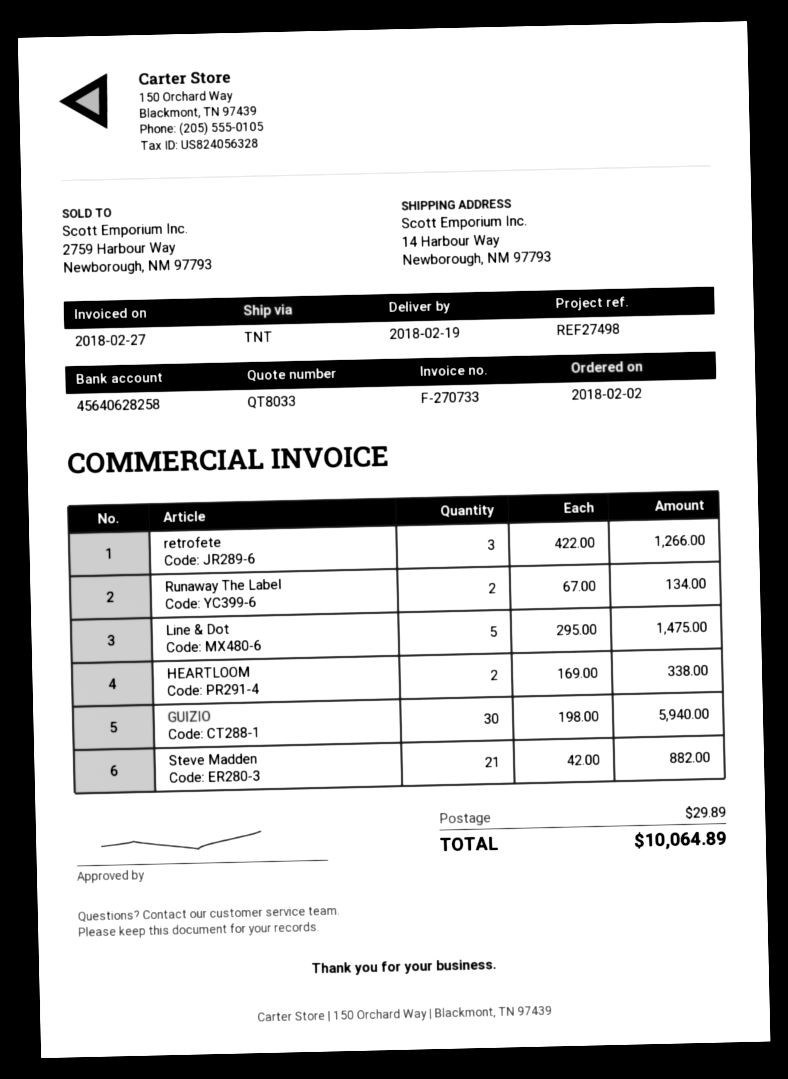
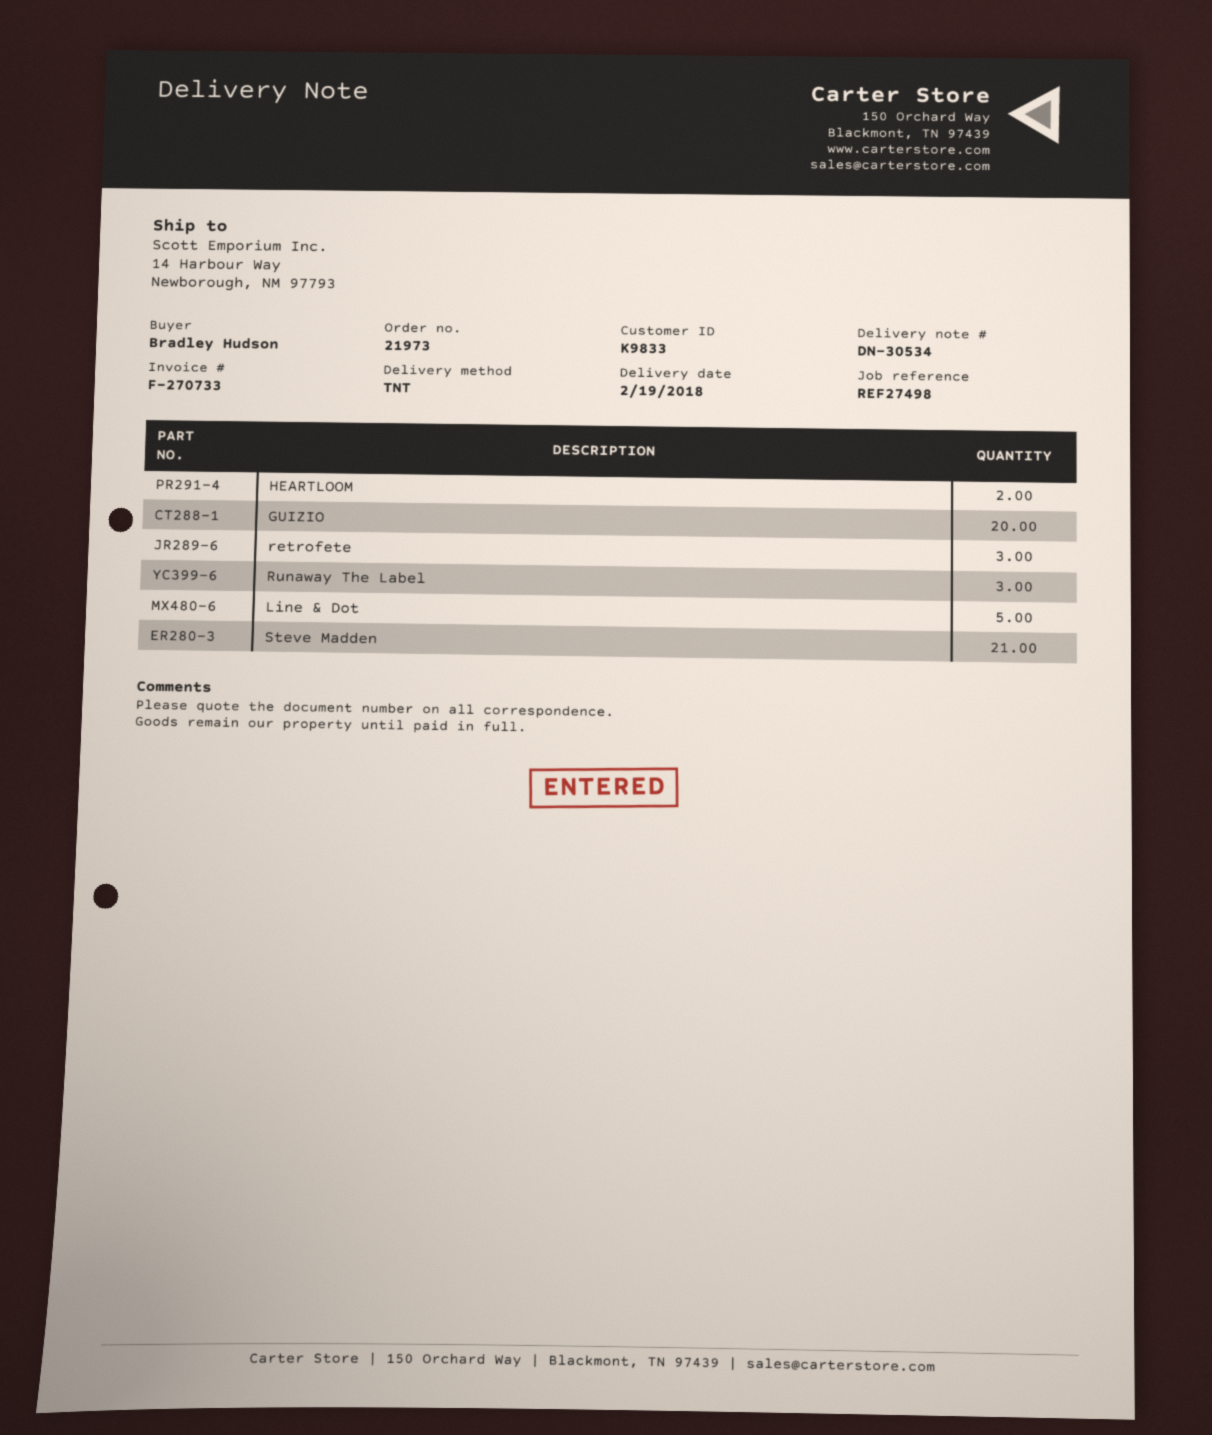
Runaway The Label: 2 -> 3
GUIZIO: 30 -> 20

